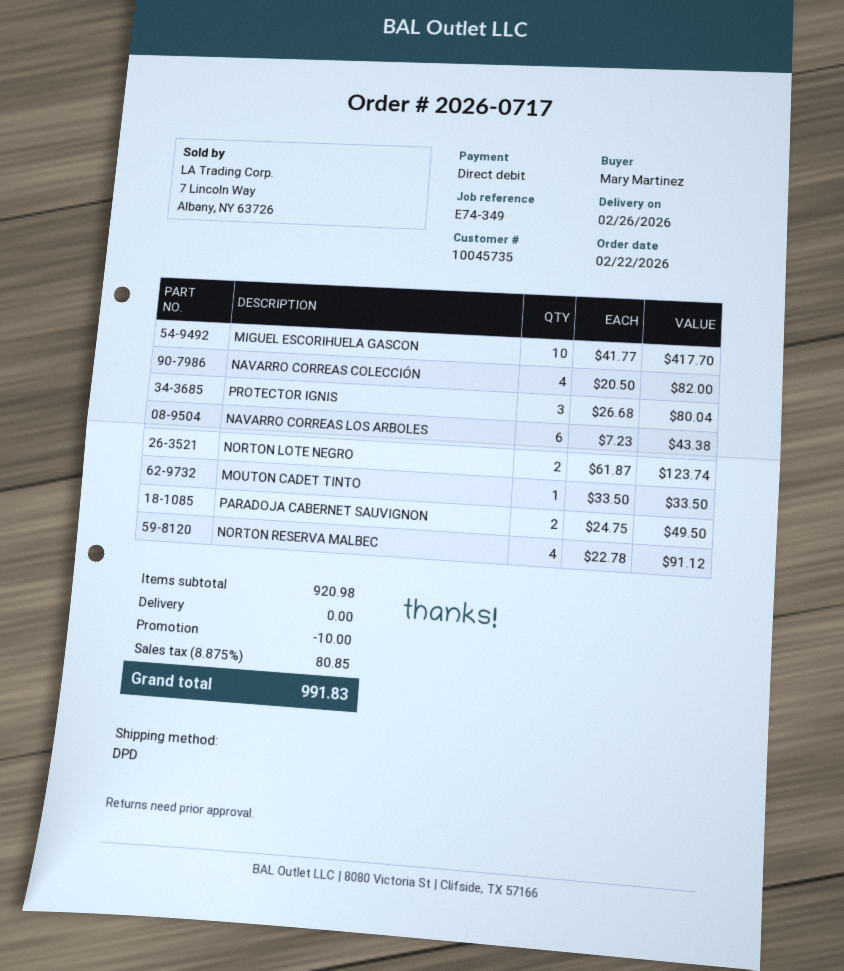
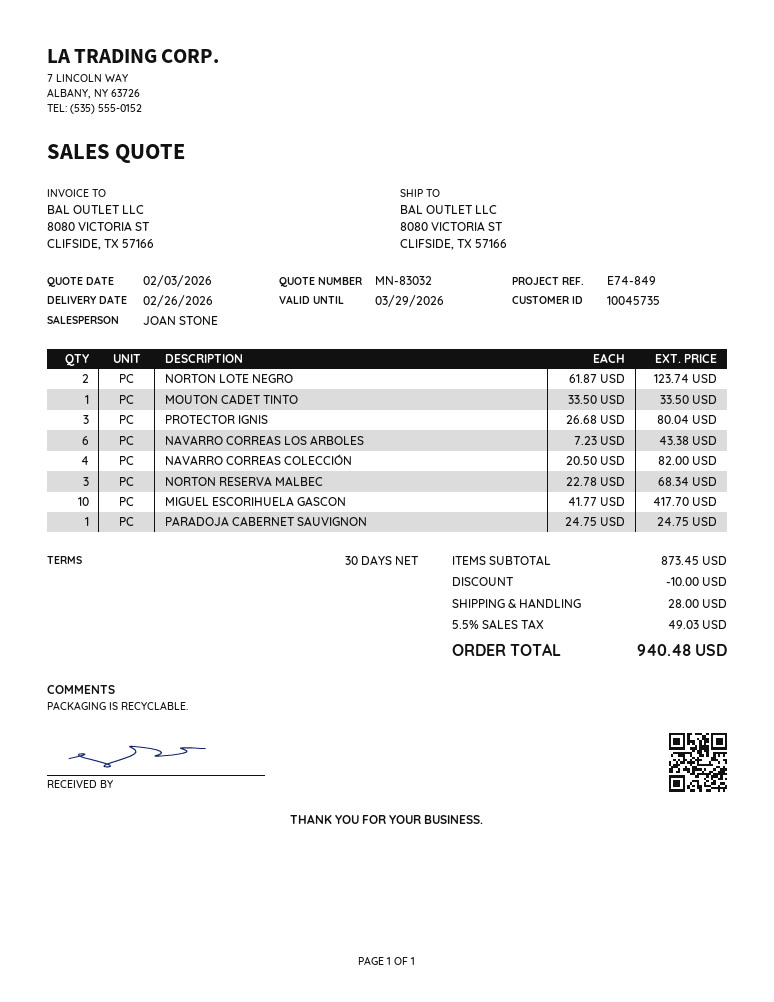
reference: E74-349 -> E74-849
PARADOJA CABERNET SAUVIGNON: 2 x 24.75 = 49.50 -> 1 x 24.75 = 24.75
NORTON RESERVA MALBEC: 4 x 22.78 = 91.12 -> 3 x 22.78 = 68.34
subtotal: 920.98 -> 873.45
shipping: 0.00 -> 28.00
tax: 8.875% = 80.85 -> 5.5% = 49.03
total: 991.83 -> 940.48

